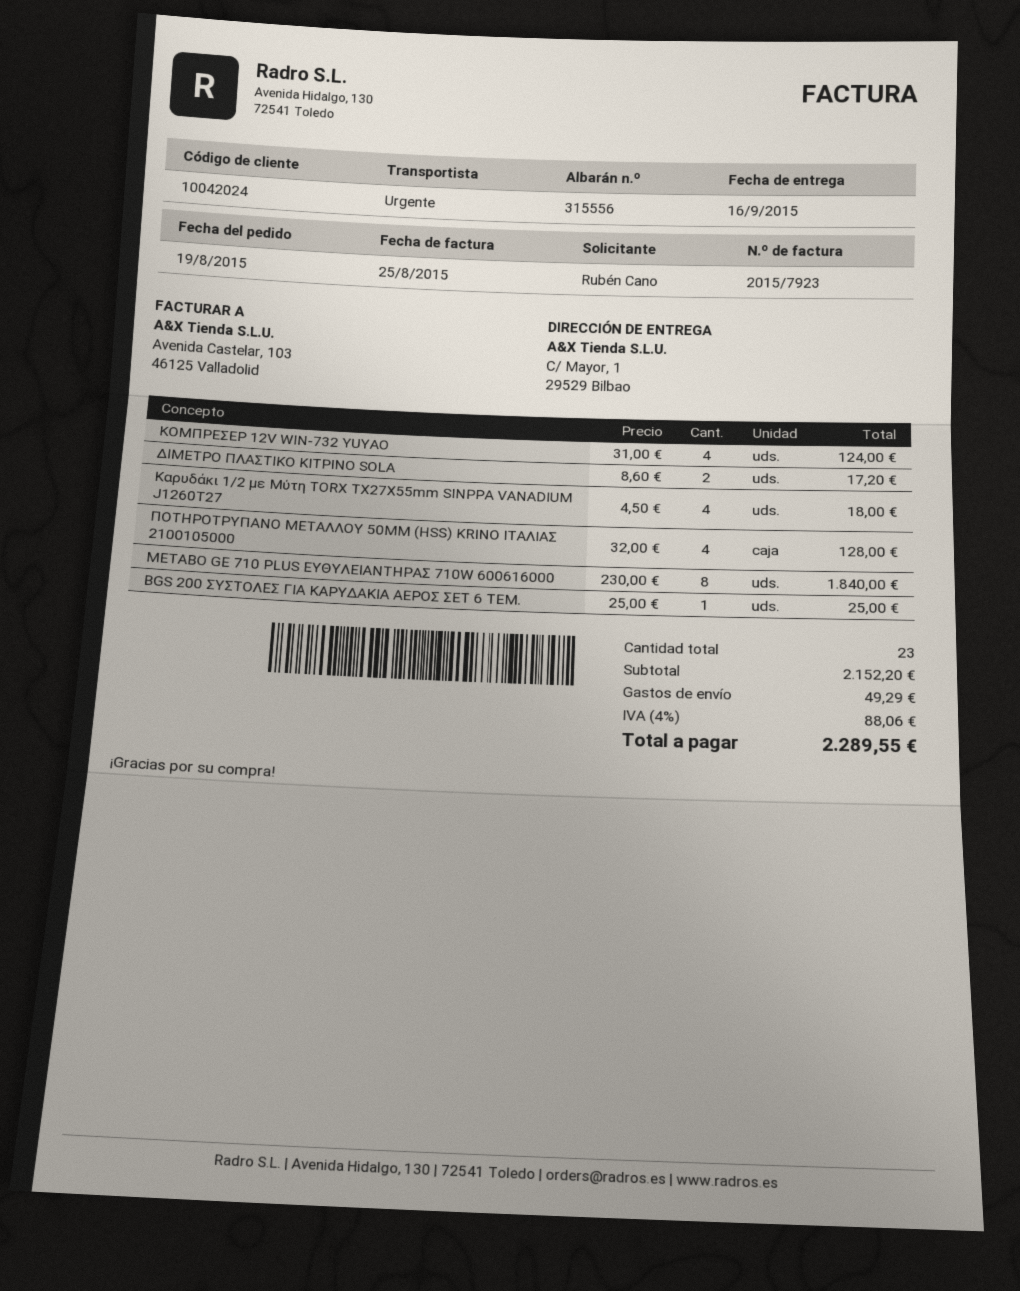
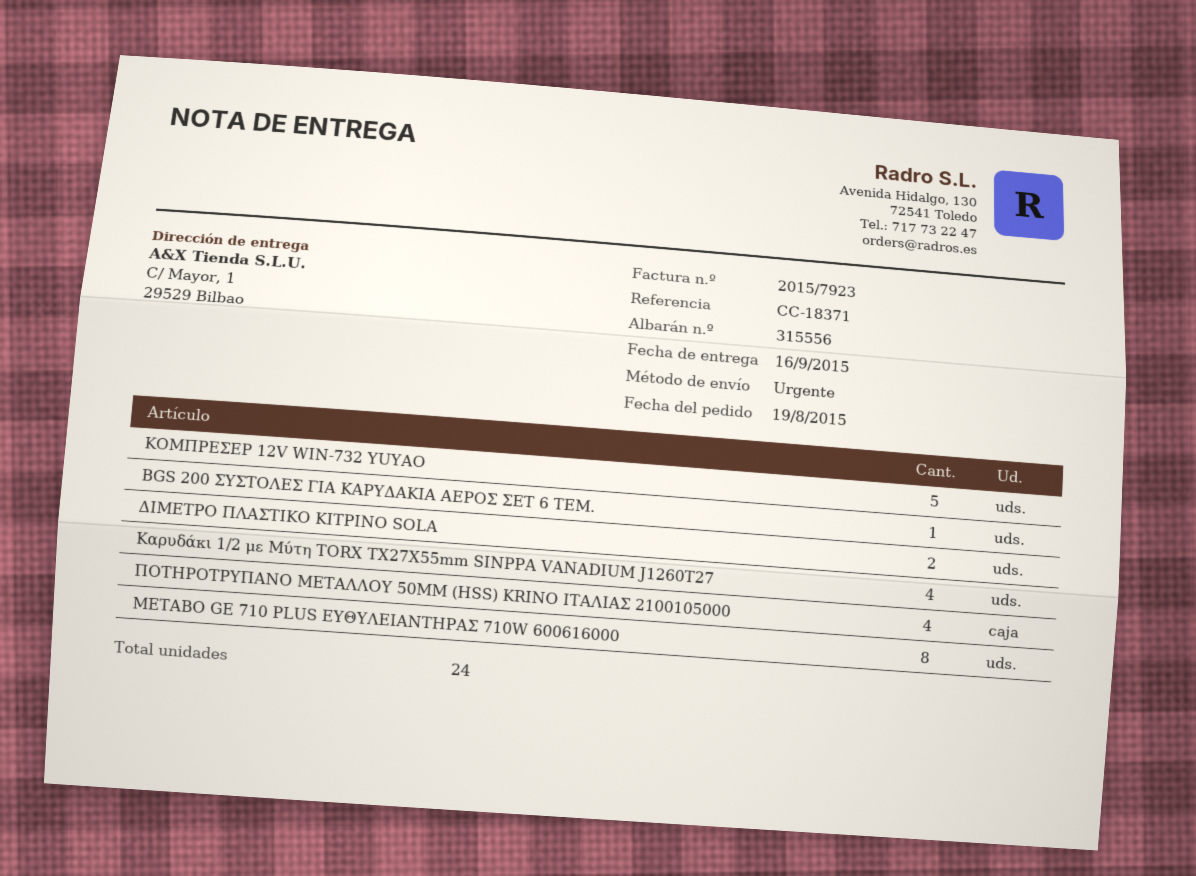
ΚΟΜΠΡΕΣΕΡ 12V WIN-732 YUYAO: 4 -> 5
total quantity: 23 -> 24

